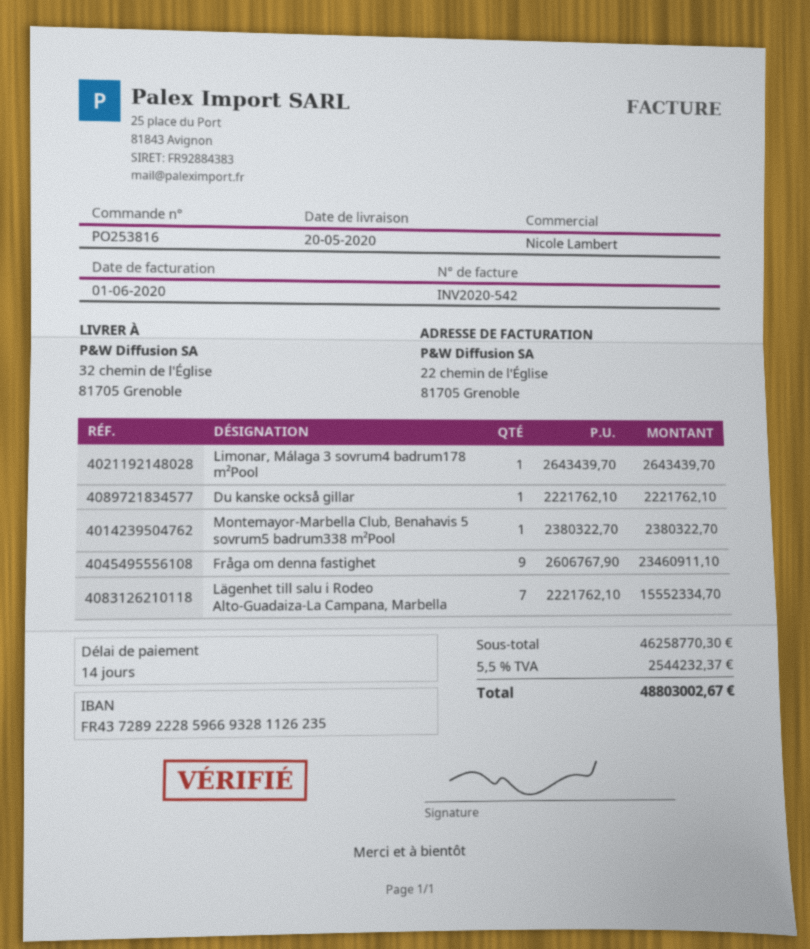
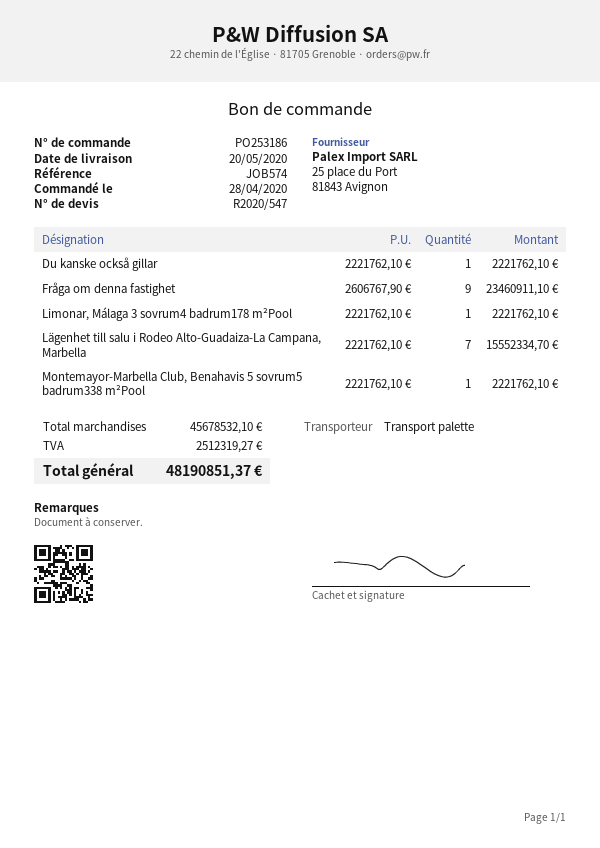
order number: PO253816 -> PO253186
Limonar, Málaga 3 sovrum4 badrum178 m²Pool: 1 x 2643439.70 = 2643439.70 -> 1 x 2221762.10 = 2221762.10
Montemayor-Marbella Club, Benahavis 5 sovrum5 badrum338 m²Pool: 1 x 2380322.70 = 2380322.70 -> 1 x 2221762.10 = 2221762.10
subtotal: 46258770.30 -> 45678532.10
tax: 2544232.37 -> 2512319.27
total: 48803002.67 -> 48190851.37

